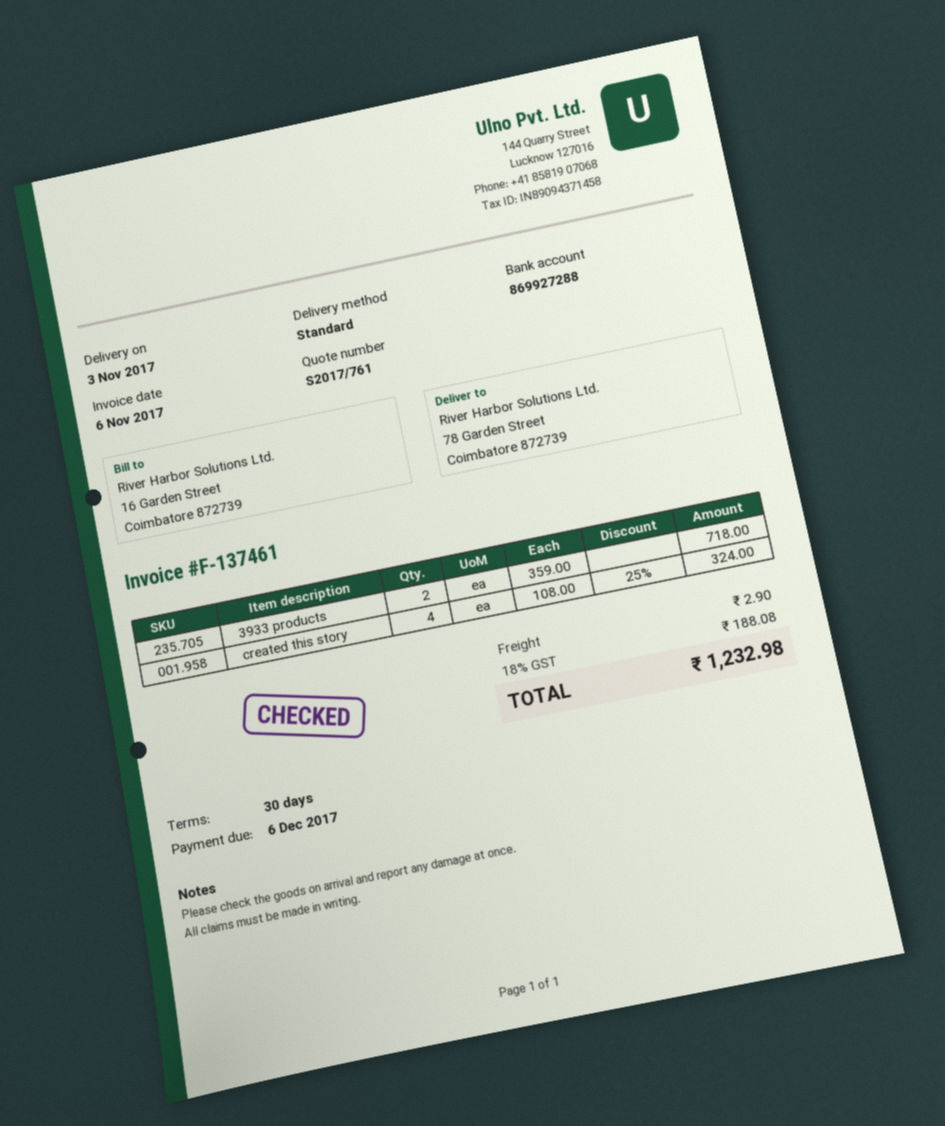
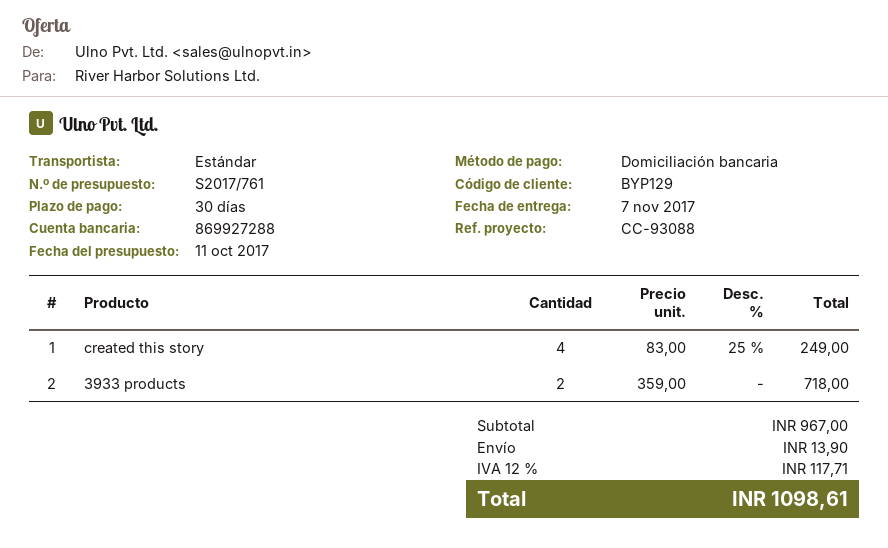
delivery date: 2017-11-03 -> 2017-11-07
created this story: 4 x 108.00 - 25% = 324.00 -> 4 x 83.00 - 25% = 249.00
shipping: 2.90 -> 13.90
tax: 18% = 188.08 -> 12% = 117.71
total: 1232.98 -> 1098.61

